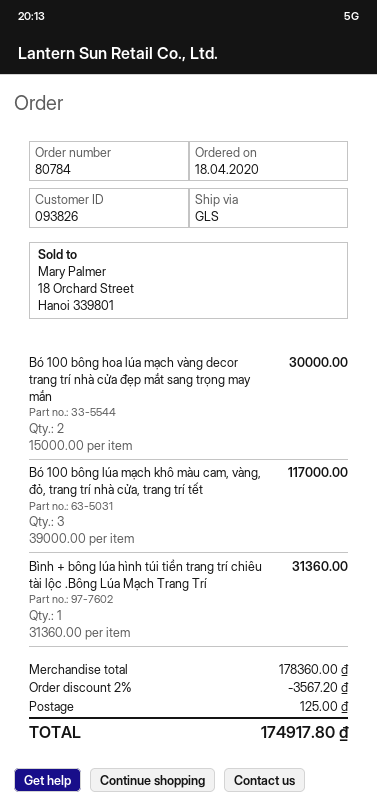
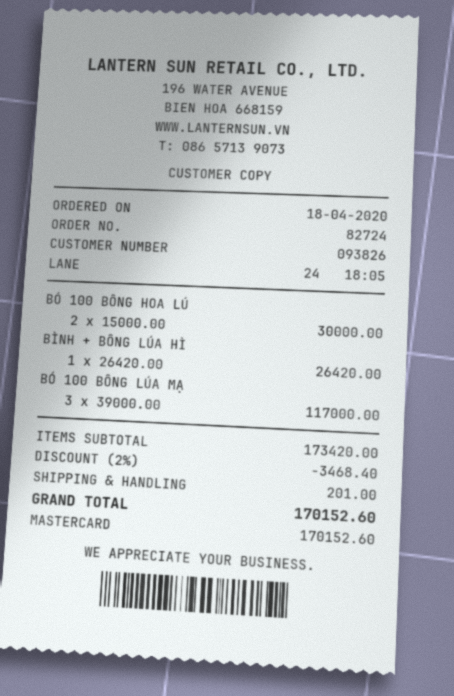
order number: 80784 -> 82724
Bình + bông lúa hình túi tiền trang trí chiêu tài lộc .Bông Lúa Mạch Trang Trí: 1 x 31360.00 = 31360.00 -> 1 x 26420.00 = 26420.00
subtotal: 178360.00 -> 173420.00
discount: 2% = 3567.20 -> 2% = 3468.40
shipping: 125.00 -> 201.00
total: 174917.80 -> 170152.60

